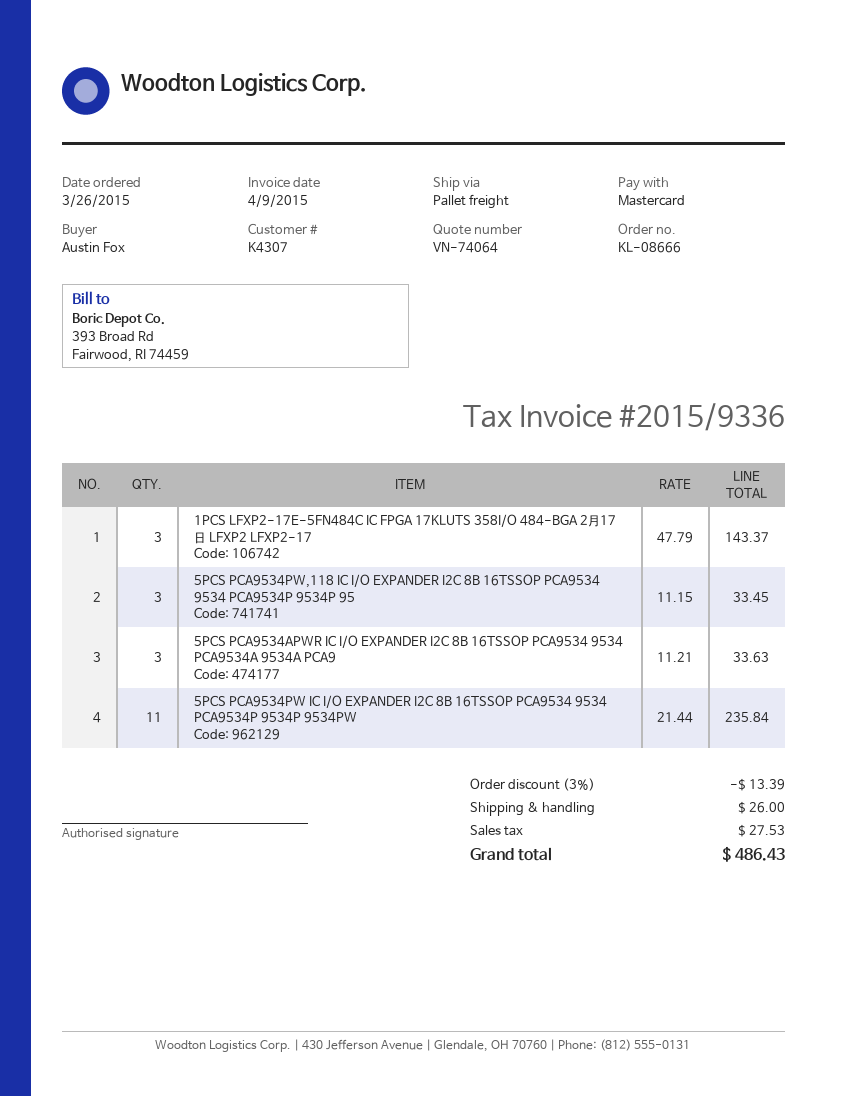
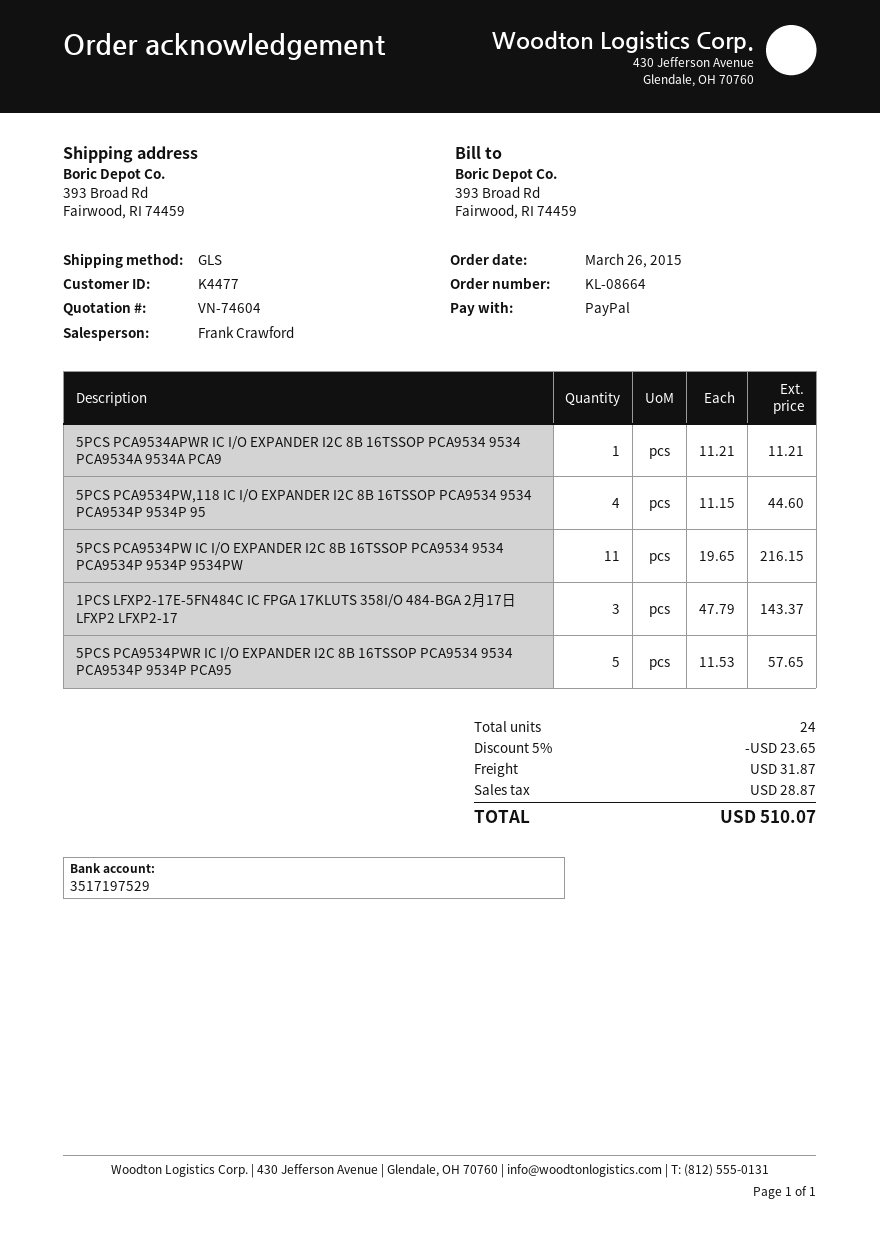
quote number: VN-74064 -> VN-74604
order number: KL-08666 -> KL-08664
customer number: K4307 -> K4477
payment method: Mastercard -> PayPal
shipping method: pallet freight -> GLS
5PCS PCA9534PW,118 IC I/O EXPANDER I2C 8B 16TSSOP PCA9534 9534 PCA9534P 9534P 95: 3 x 11.15 = 33.45 -> 4 x 11.15 = 44.60
5PCS PCA9534APWR IC I/O EXPANDER I2C 8B 16TSSOP PCA9534 9534 PCA9534A 9534A PCA9: 3 x 11.21 = 33.63 -> 1 x 11.21 = 11.21
5PCS PCA9534PW IC I/O EXPANDER I2C 8B 16TSSOP PCA9534 9534 PCA9534P 9534P 9534PW: 11 x 21.44 = 235.84 -> 11 x 19.65 = 216.15
5PCS PCA9534PWR IC I/O EXPANDER I2C 8B 16TSSOP PCA9534 9534 PCA9534P 9534P PCA95: none -> 5 x 11.53 = 57.65
discount: 3% = 13.39 -> 5% = 23.65
shipping: 26.00 -> 31.87
tax: 27.53 -> 28.87
total: 486.43 -> 510.07

